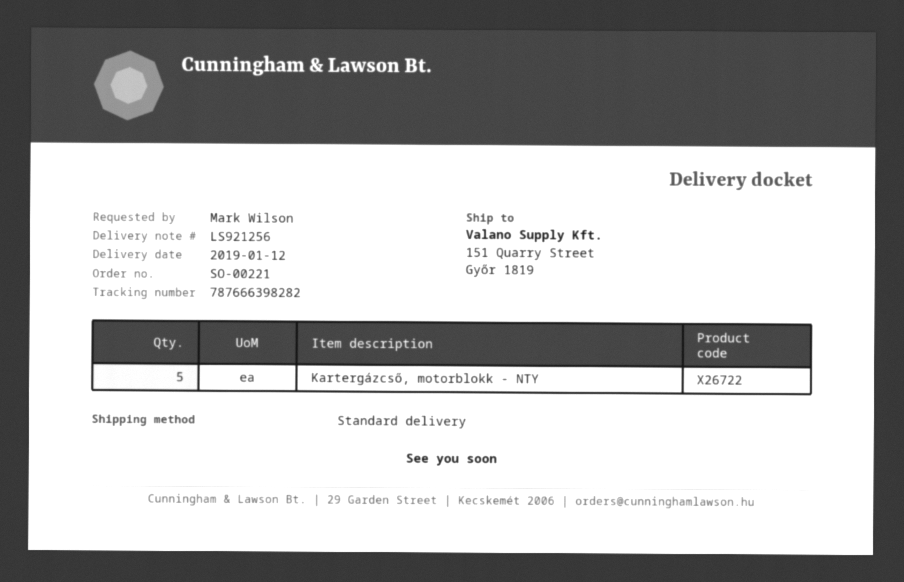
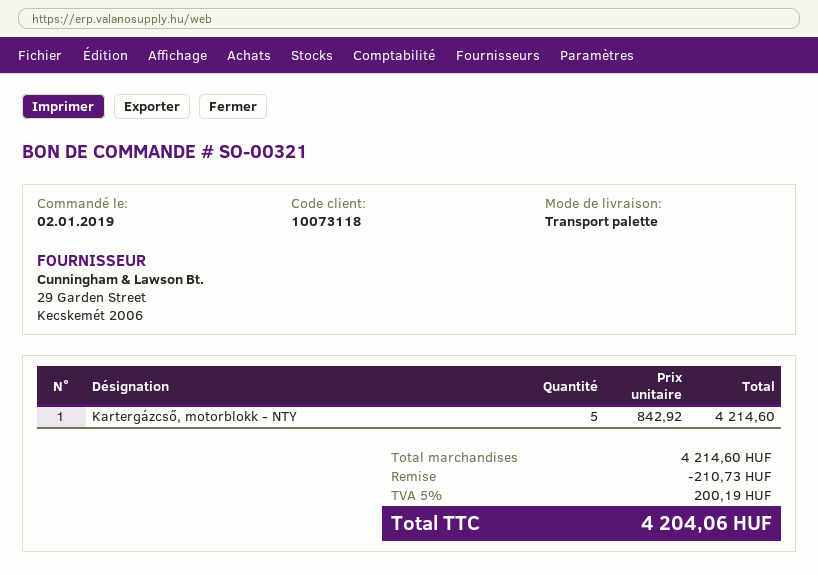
order number: SO-00221 -> SO-00321
shipping method: standard -> pallet freight

